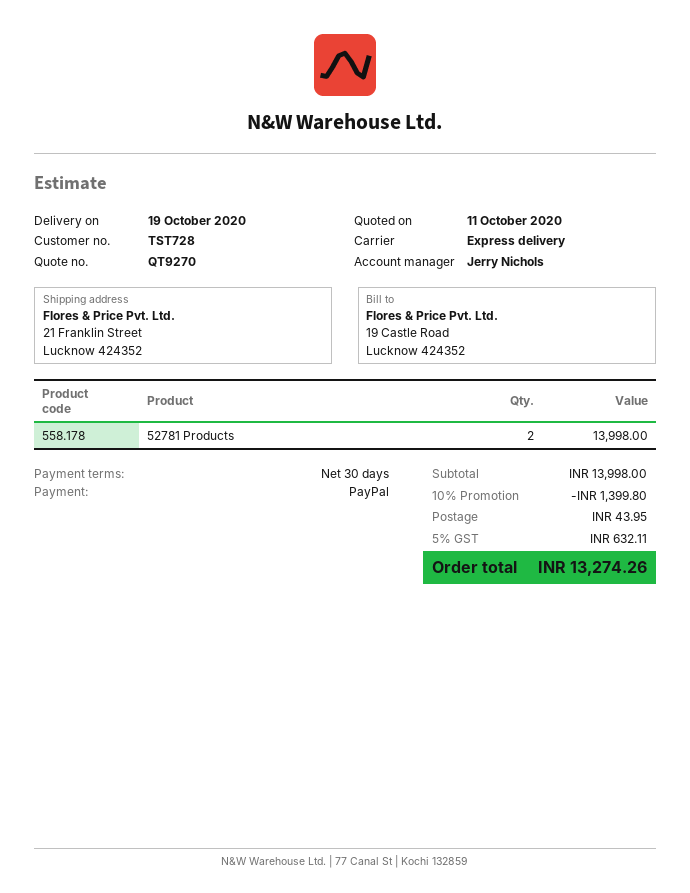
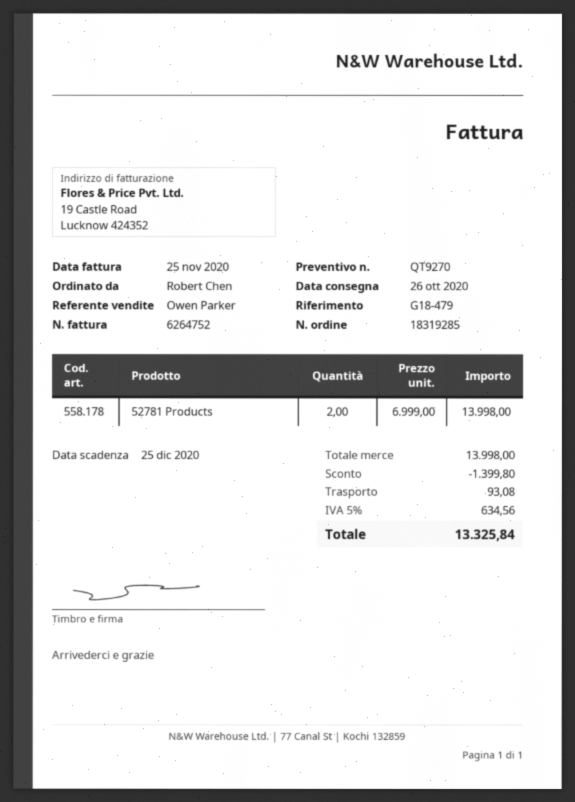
delivery date: 2020-10-19 -> 2020-10-26
sales rep: Jerry Nichols -> Owen Parker
shipping: 43.95 -> 93.08
tax: 5% = 632.11 -> 5% = 634.56
total: 13274.26 -> 13325.84

